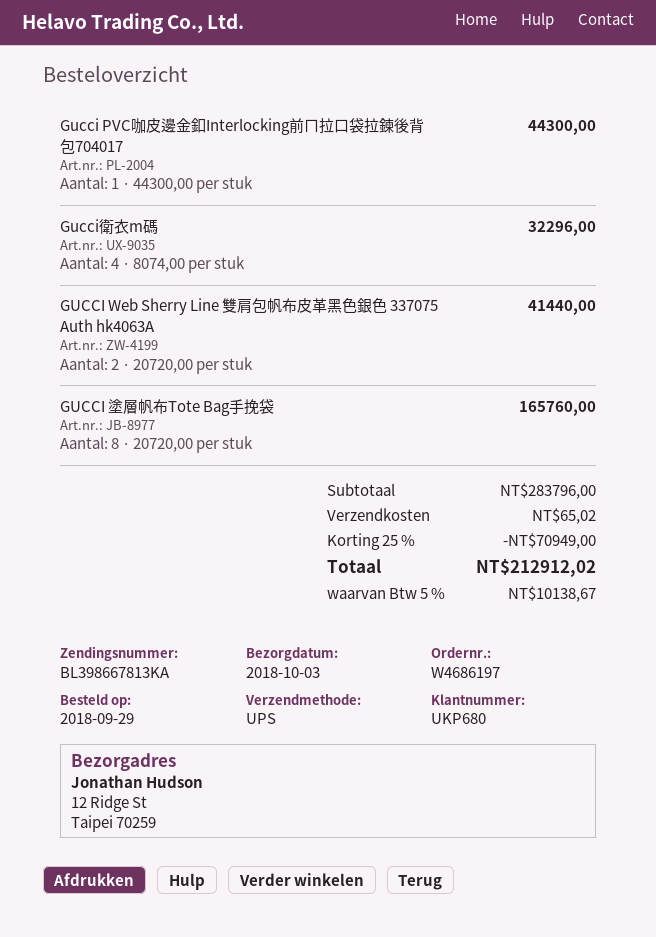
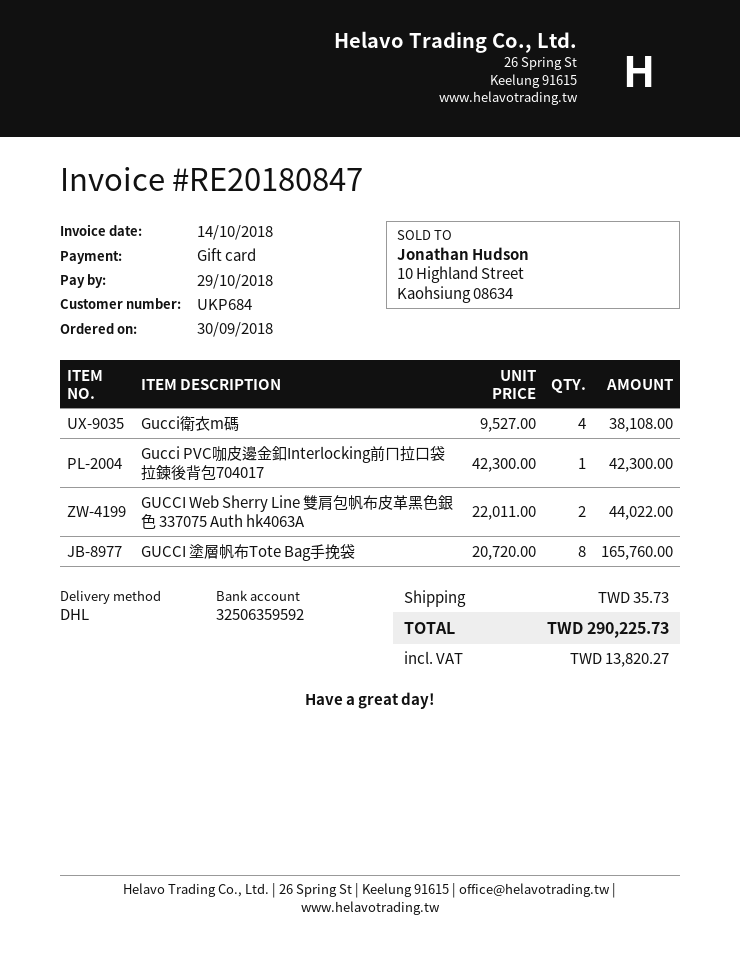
order date: 2018-09-29 -> 2018-09-30
customer number: UKP680 -> UKP684
shipping method: UPS -> DHL
Gucci PVC咖皮邊金釦Interlocking前ㄇ拉口袋拉鍊後背包704017: 1 x 44300.00 = 44300.00 -> 1 x 42300.00 = 42300.00
Gucci衛衣m碼: 4 x 8074.00 = 32296.00 -> 4 x 9527.00 = 38108.00
GUCCI Web Sherry Line 雙肩包帆布皮革黑色銀色 337075 Auth hk4063A: 2 x 20720.00 = 41440.00 -> 2 x 22011.00 = 44022.00
discount: 25% = 70949.00 -> none
shipping: 65.02 -> 35.73
tax: 10138.67 -> 13820.27
total: 212912.02 -> 290225.73

